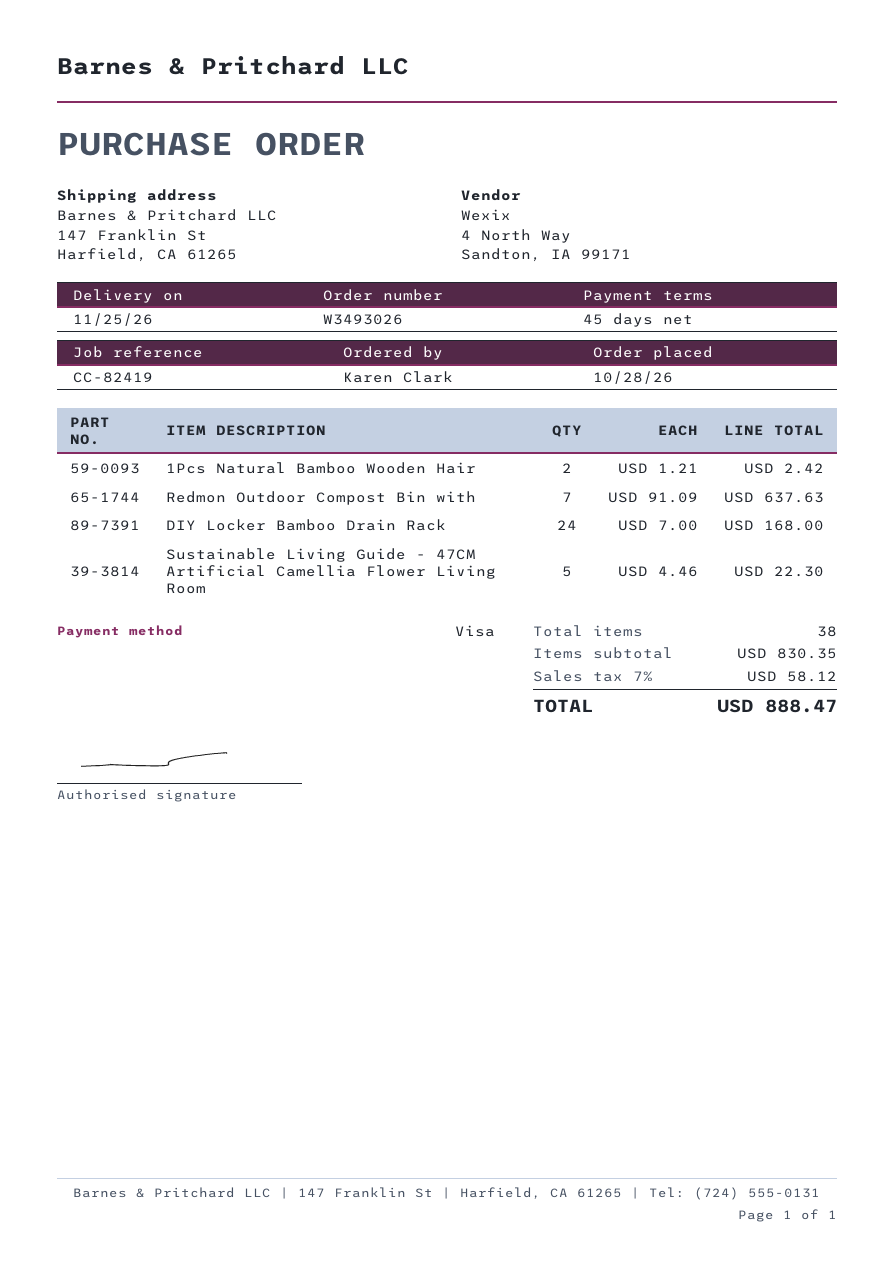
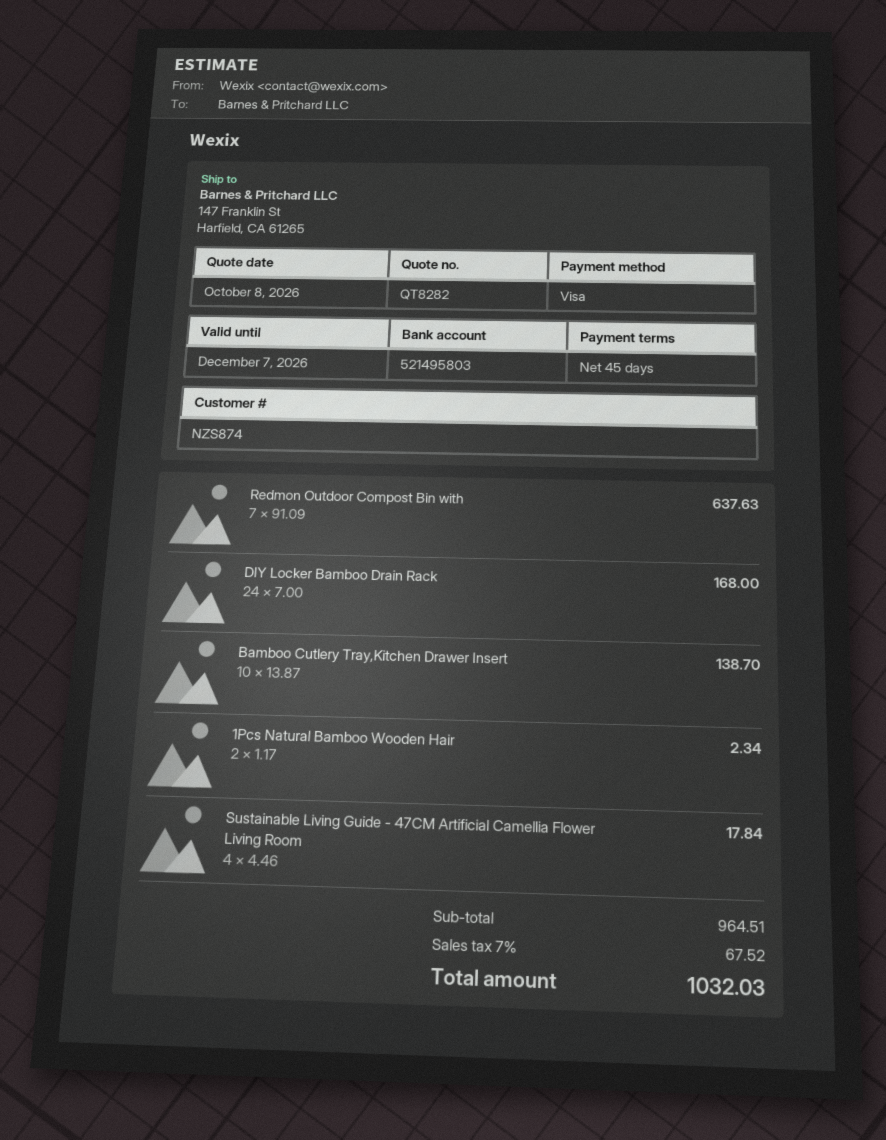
1Pcs Natural Bamboo Wooden Hair: 2 x 1.21 = 2.42 -> 2 x 1.17 = 2.34
Sustainable Living Guide - 47CM Artificial Camellia Flower Living Room: 5 x 4.46 = 22.30 -> 4 x 4.46 = 17.84
Bamboo Cutlery Tray,Kitchen Drawer Insert: none -> 10 x 13.87 = 138.70
subtotal: 830.35 -> 964.51
tax: 7% = 58.12 -> 7% = 67.52
total: 888.47 -> 1032.03

